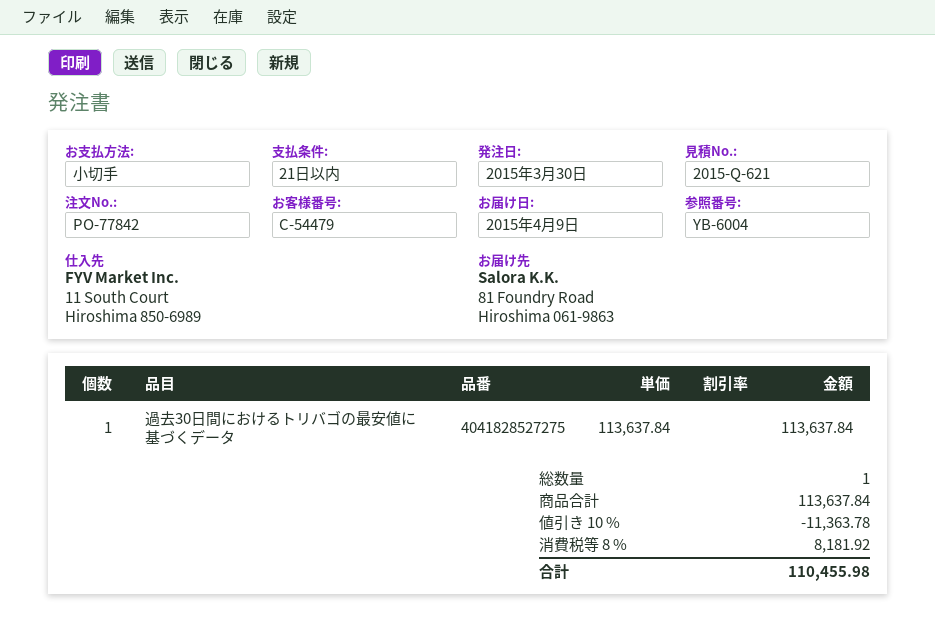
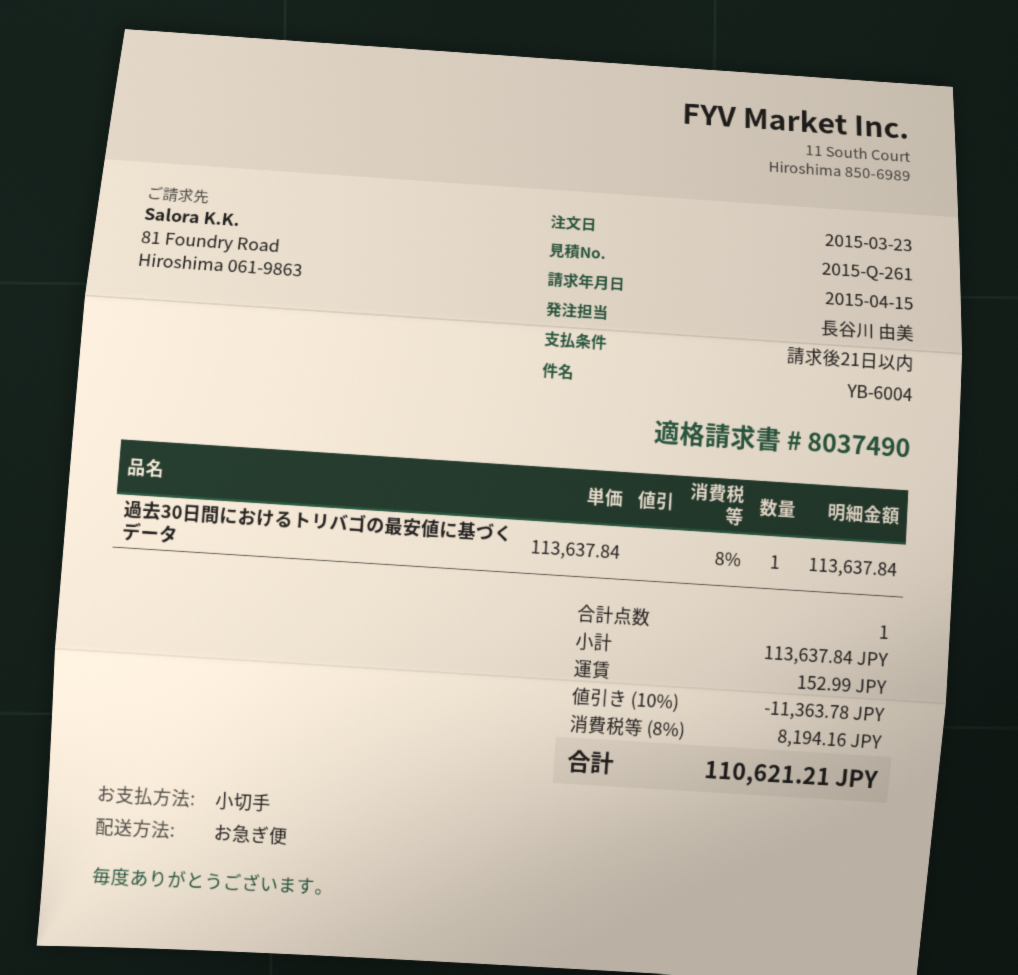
quote number: 2015-Q-621 -> 2015-Q-261
order date: 2015-03-30 -> 2015-03-23
shipping: none -> 152.99
tax: 8% = 8181.92 -> 8% = 8194.16
total: 110455.98 -> 110621.21

